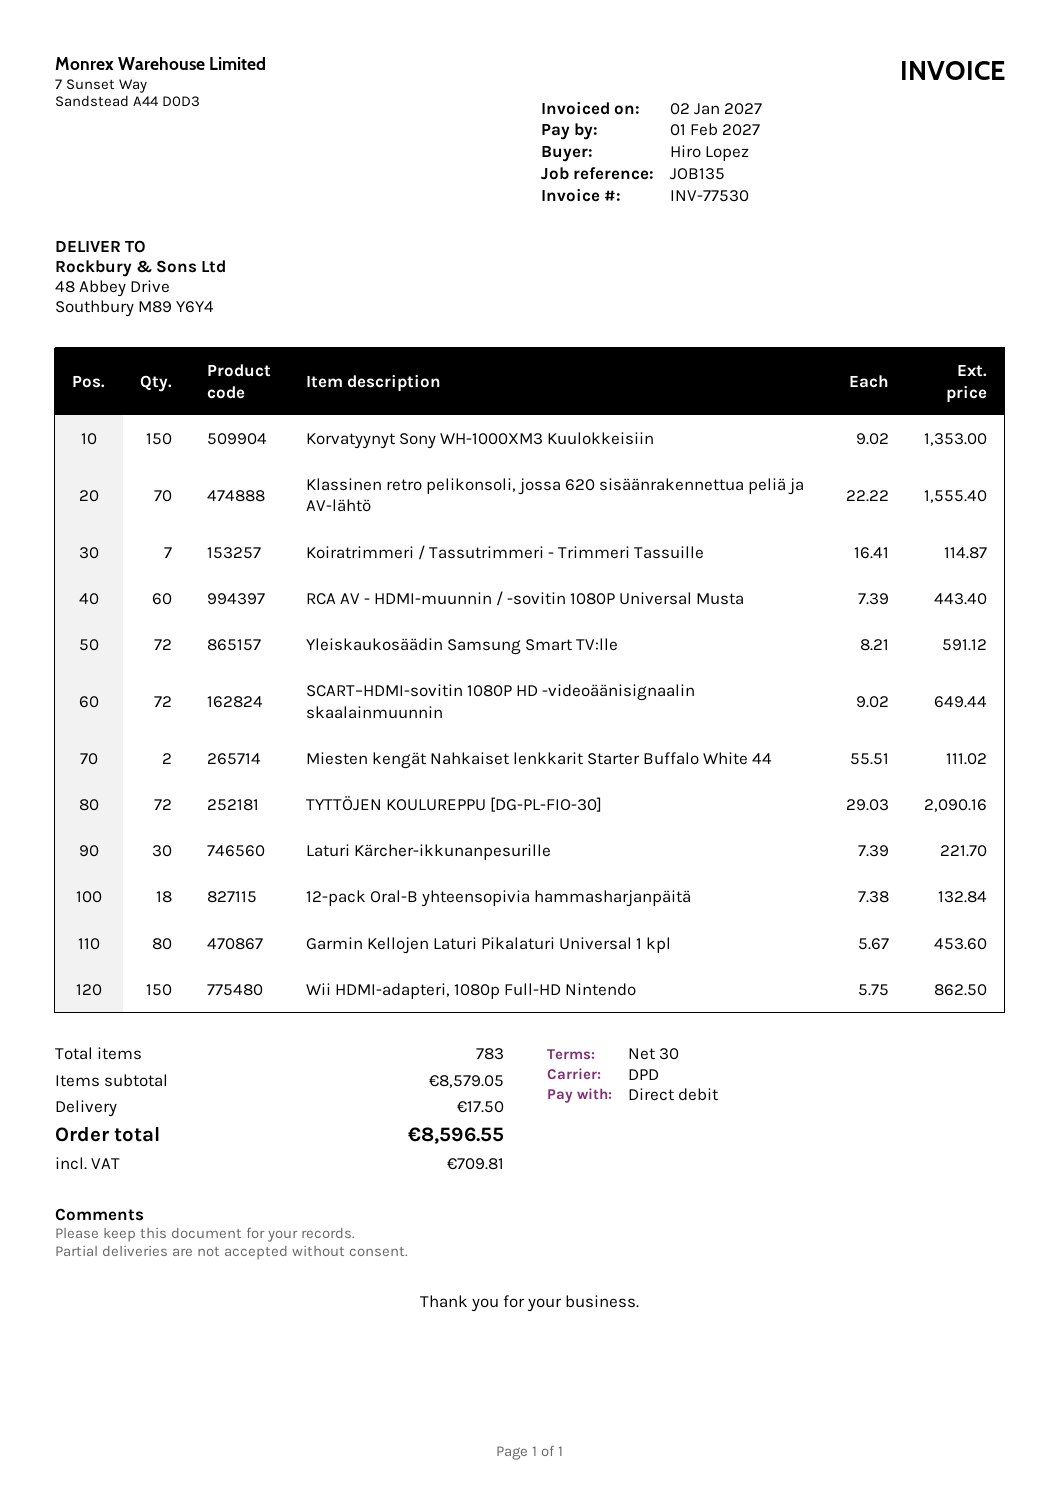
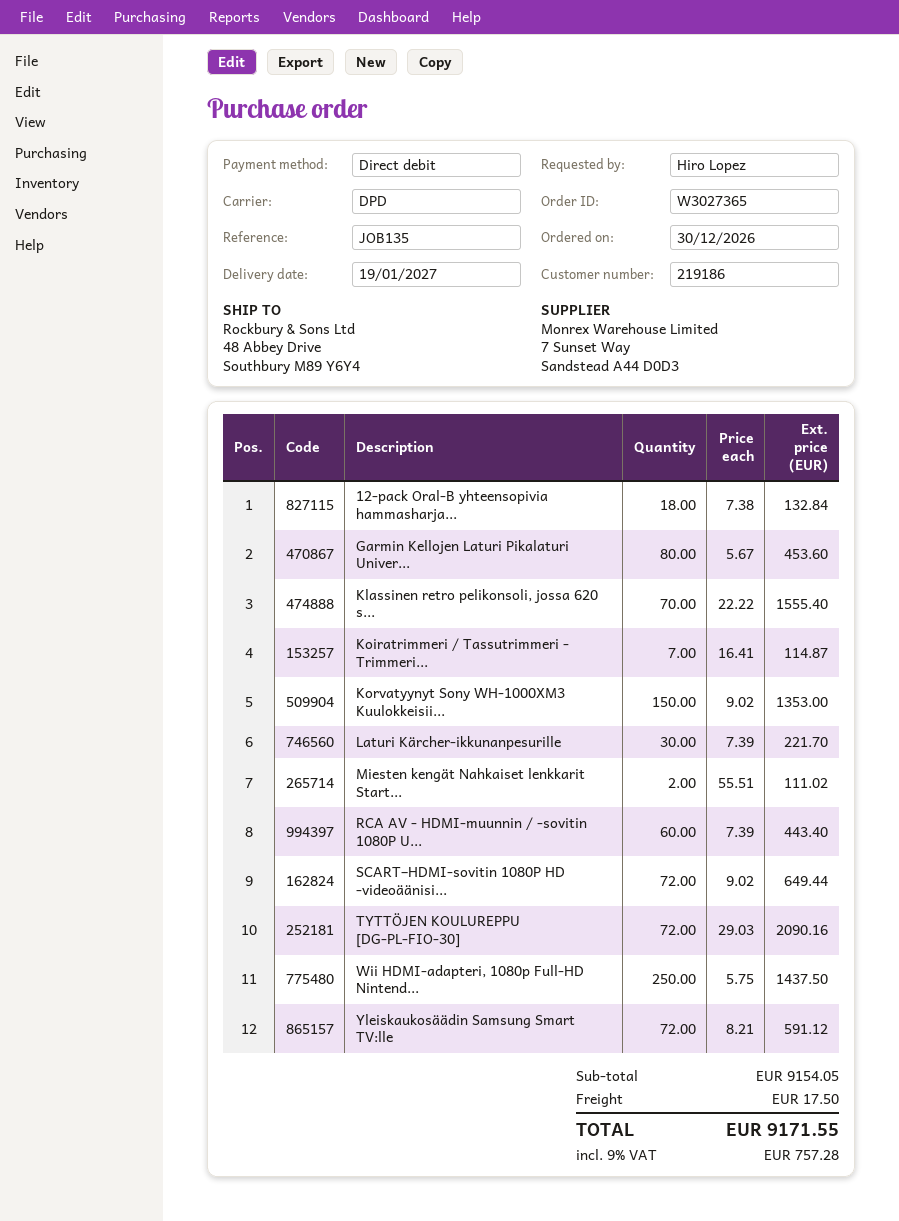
Wii HDMI-adapteri, 1080p Full-HD Nintendo: 150 x 5.75 = 862.50 -> 250 x 5.75 = 1437.50
subtotal: 8579.05 -> 9154.05
tax: 709.81 -> 757.28
total: 8596.55 -> 9171.55

